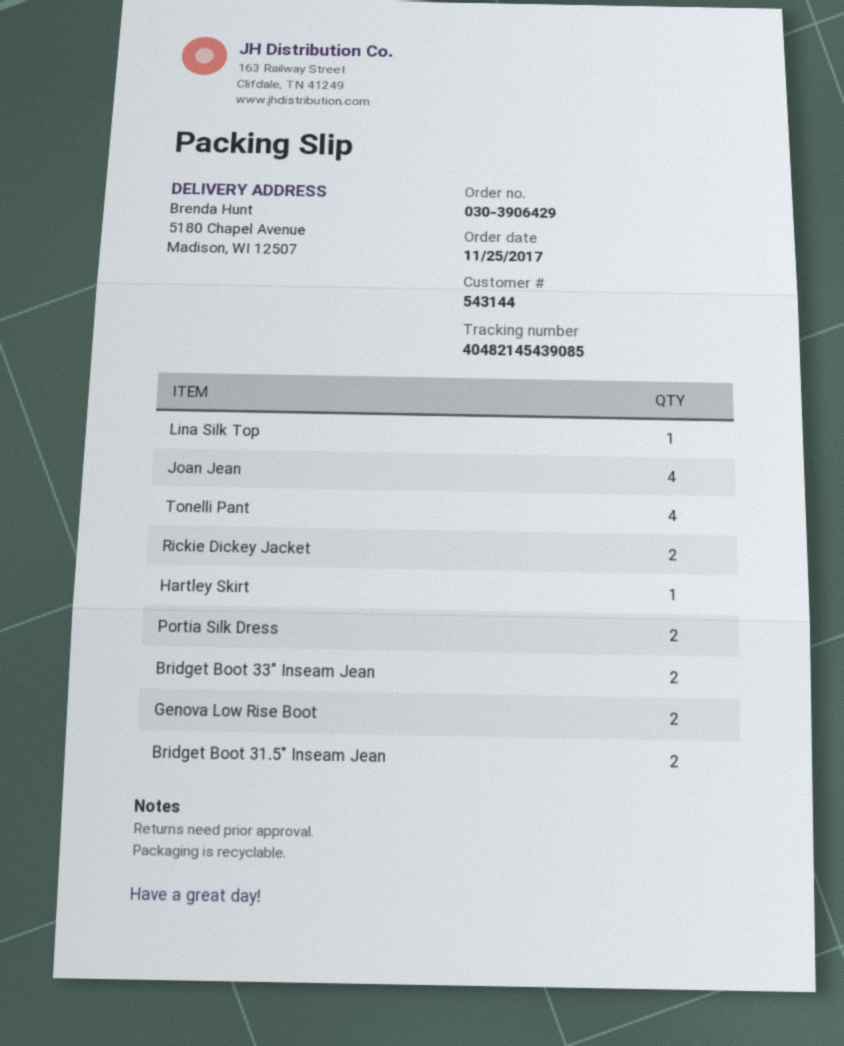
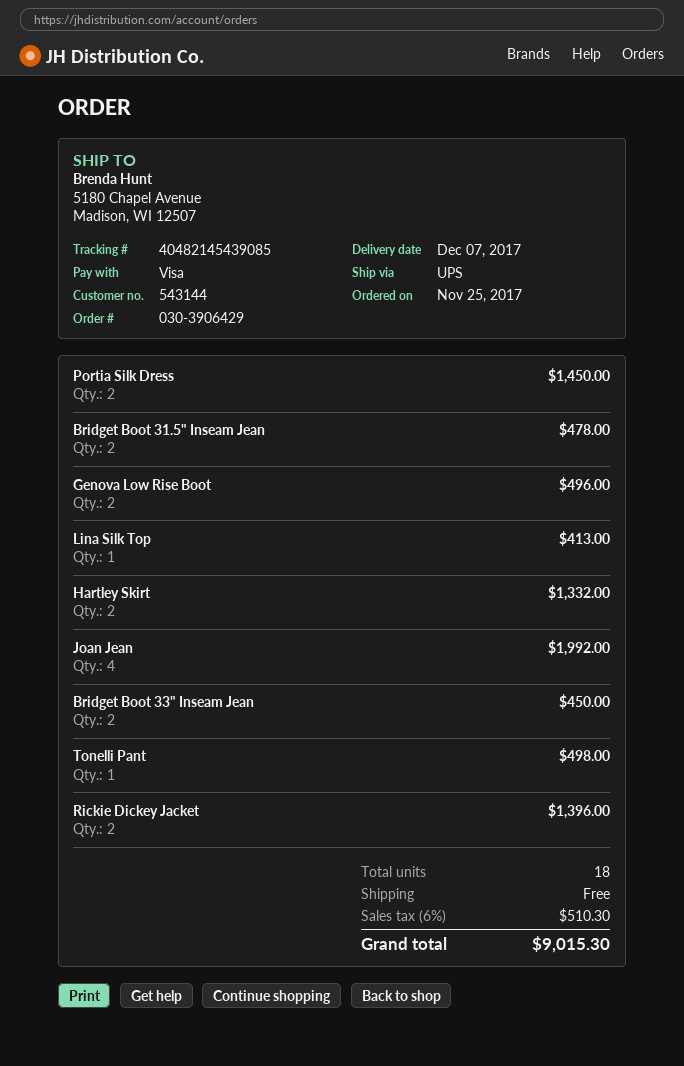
Tonelli Pant: 4 -> 1
Hartley Skirt: 1 -> 2

